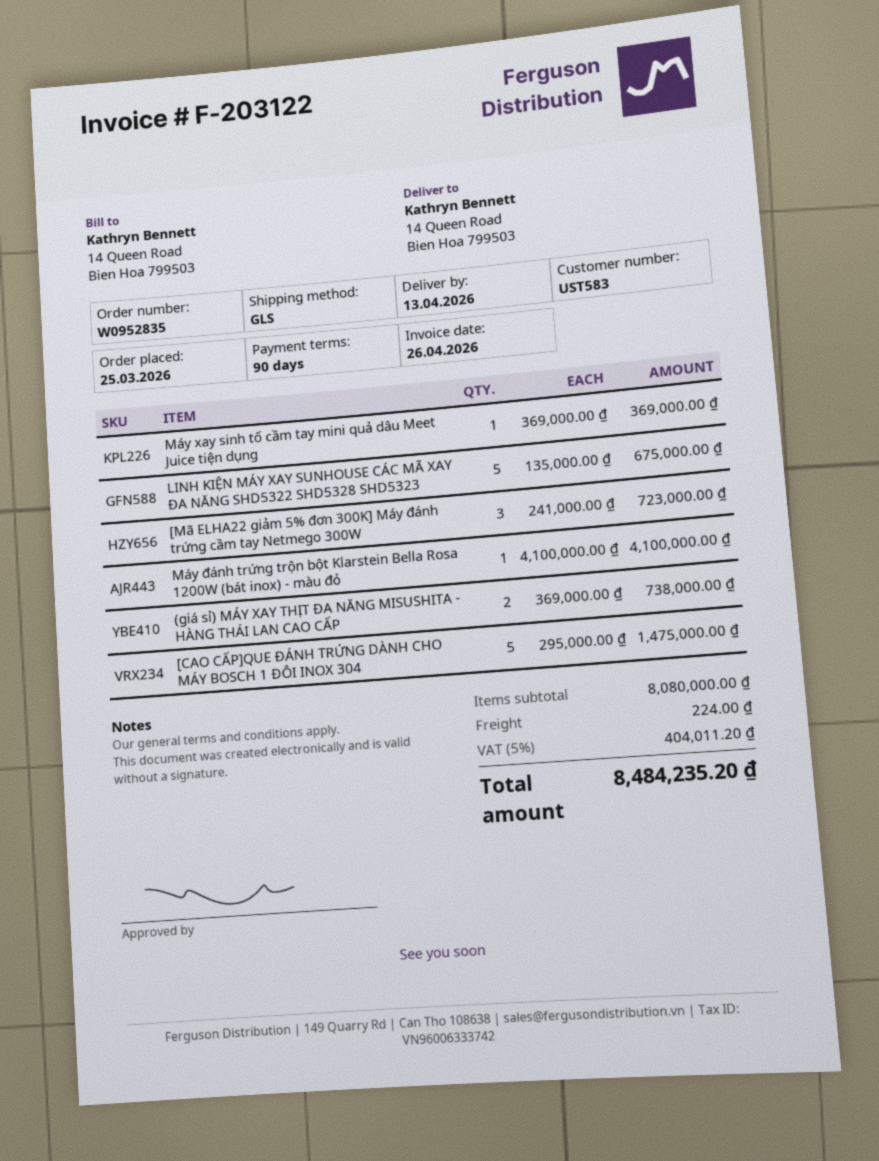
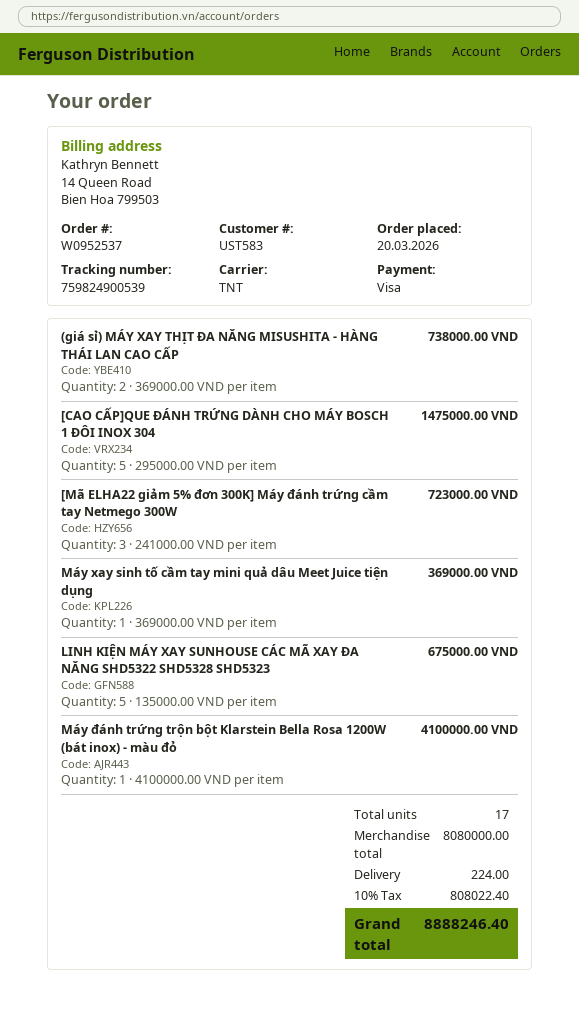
order number: W0952835 -> W0952537
order date: 2026-03-25 -> 2026-03-20
shipping method: GLS -> TNT
tax: 5% = 404011.20 -> 10% = 808022.40
total: 8484235.20 -> 8888246.40

